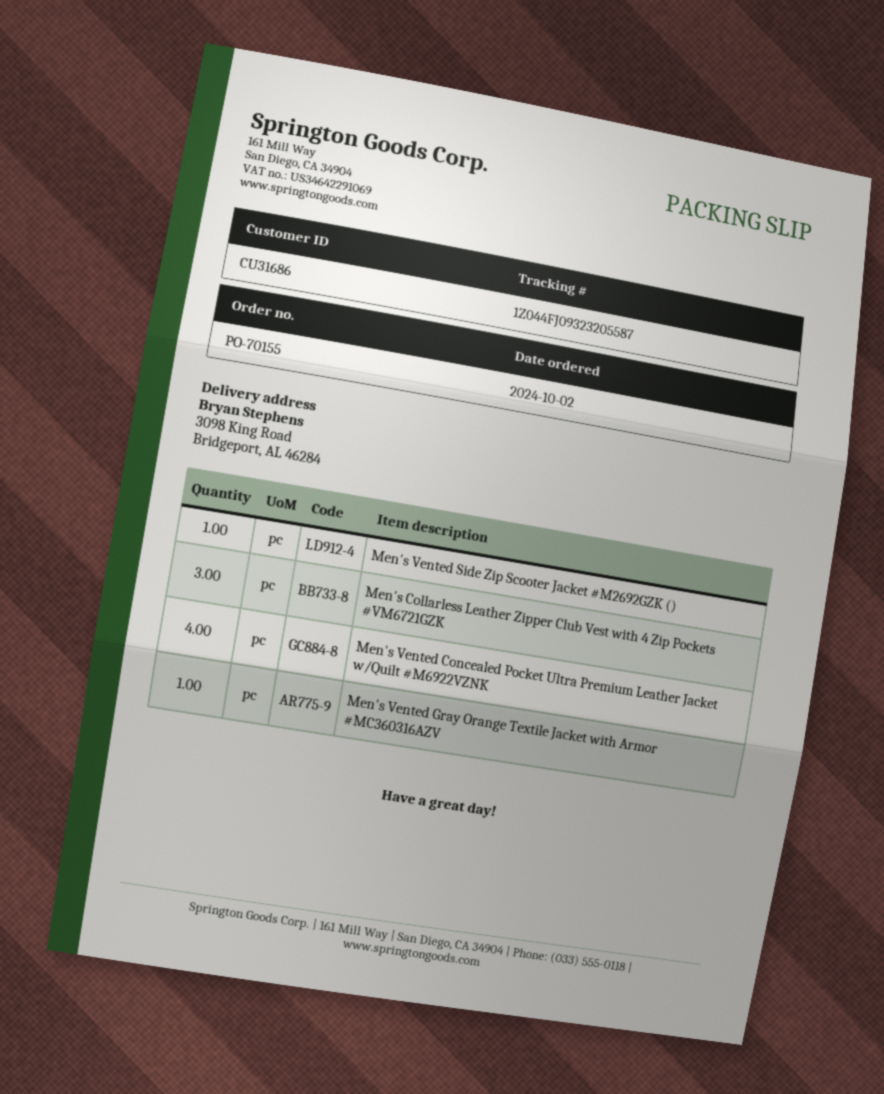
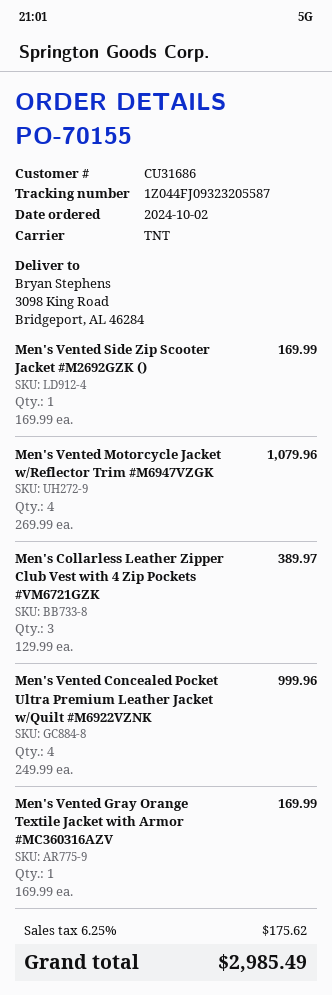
Men's Vented Motorcycle Jacket w/Reflector Trim #M6947VZGK: none -> 4

